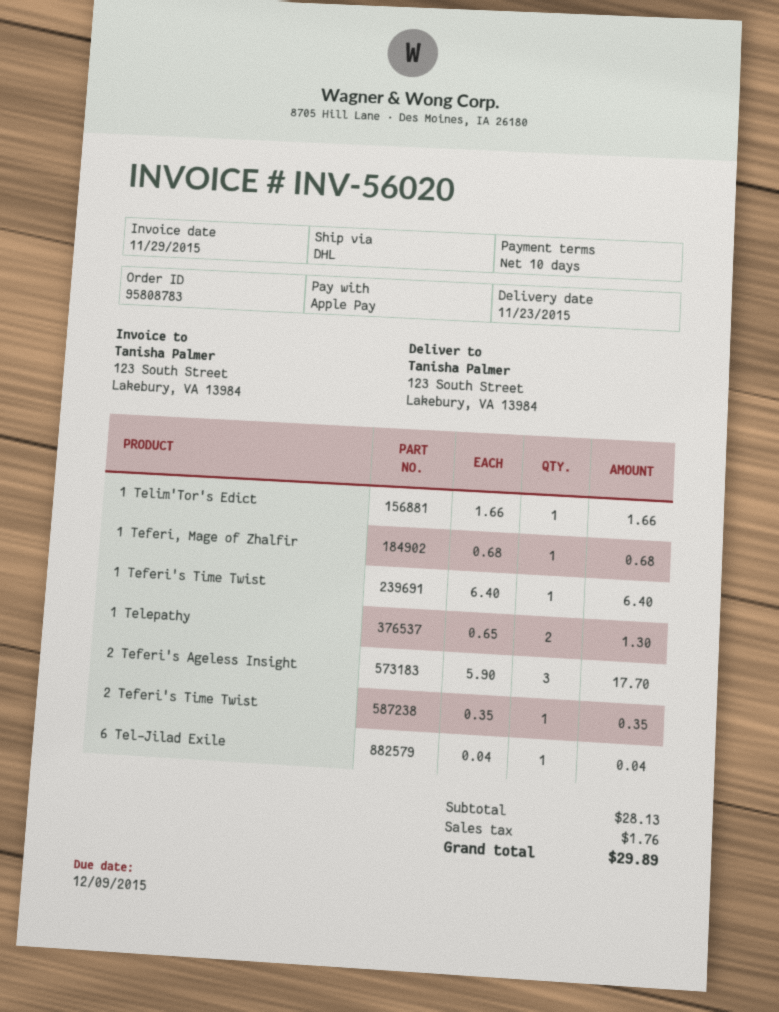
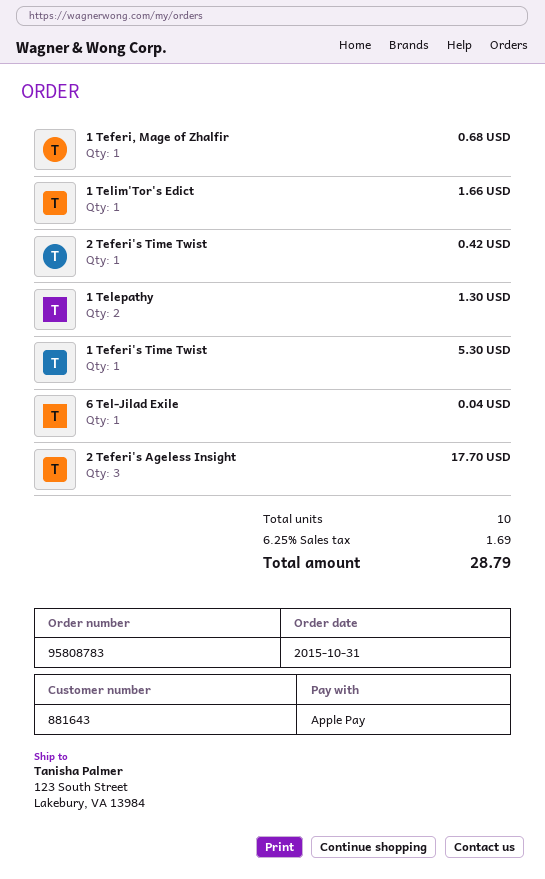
1 Teferi's Time Twist: 1 for 6.40 -> 1 for 5.30
2 Teferi's Time Twist: 1 for 0.35 -> 1 for 0.42
tax: 1.76 -> 1.69
total: 29.89 -> 28.79

